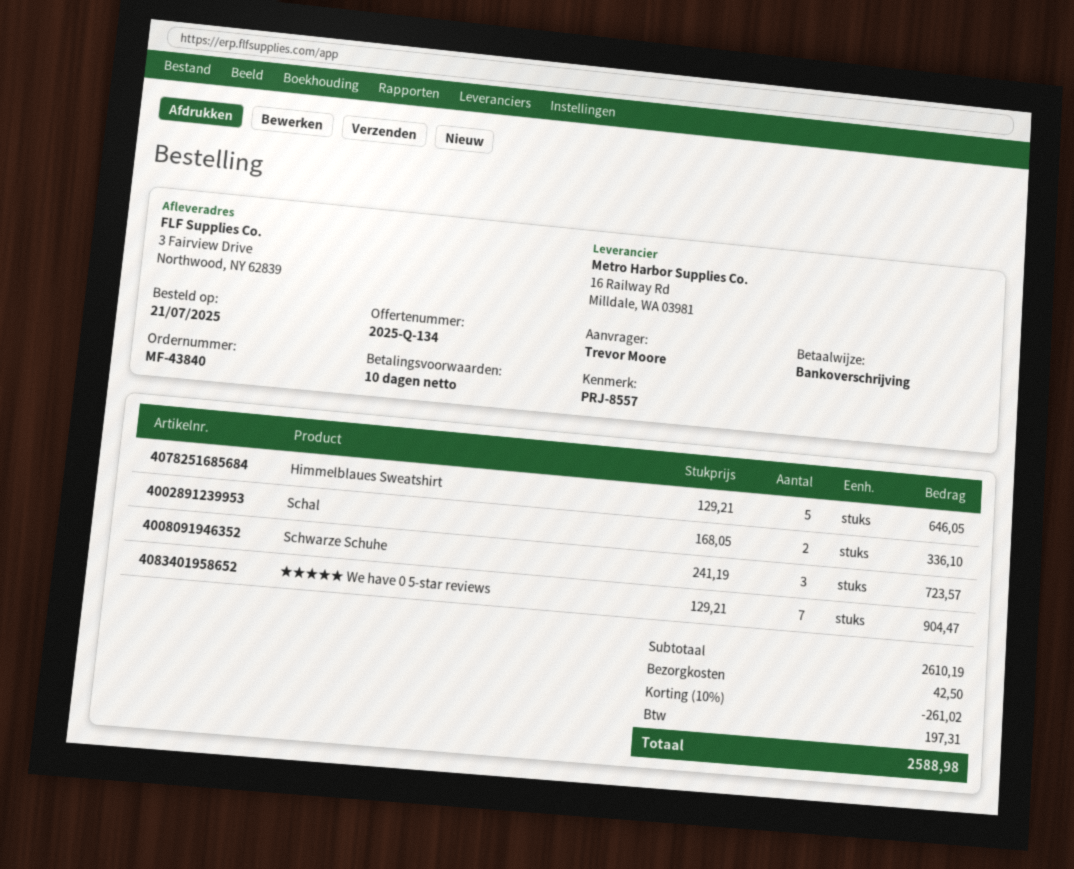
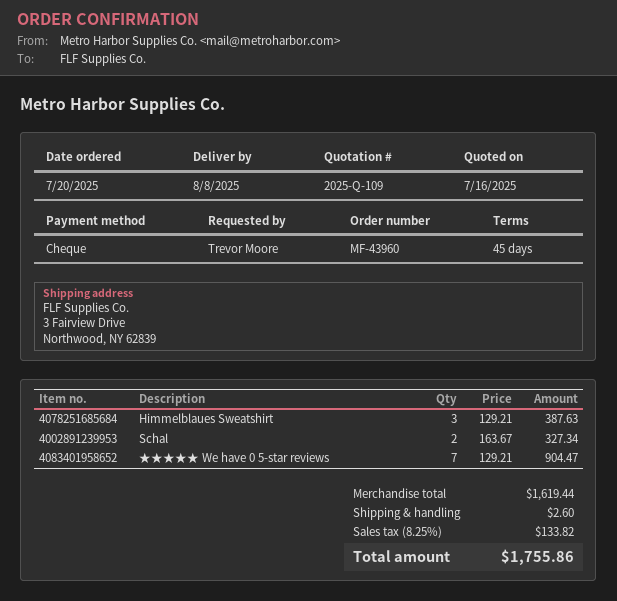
quote number: 2025-Q-134 -> 2025-Q-109
order number: MF-43840 -> MF-43960
order date: 2025-07-21 -> 2025-07-20
payment terms: 10 days -> 45 days
payment method: bank transfer -> cheque
Himmelblaues Sweatshirt: 5 x 129.21 = 646.05 -> 3 x 129.21 = 387.63
Schal: 2 x 168.05 = 336.10 -> 2 x 163.67 = 327.34
Schwarze Schuhe: 3 x 241.19 = 723.57 -> none
subtotal: 2610.19 -> 1619.44
discount: 10% = 261.02 -> none
shipping: 42.50 -> 2.60
tax: 197.31 -> 133.82
total: 2588.98 -> 1755.86

